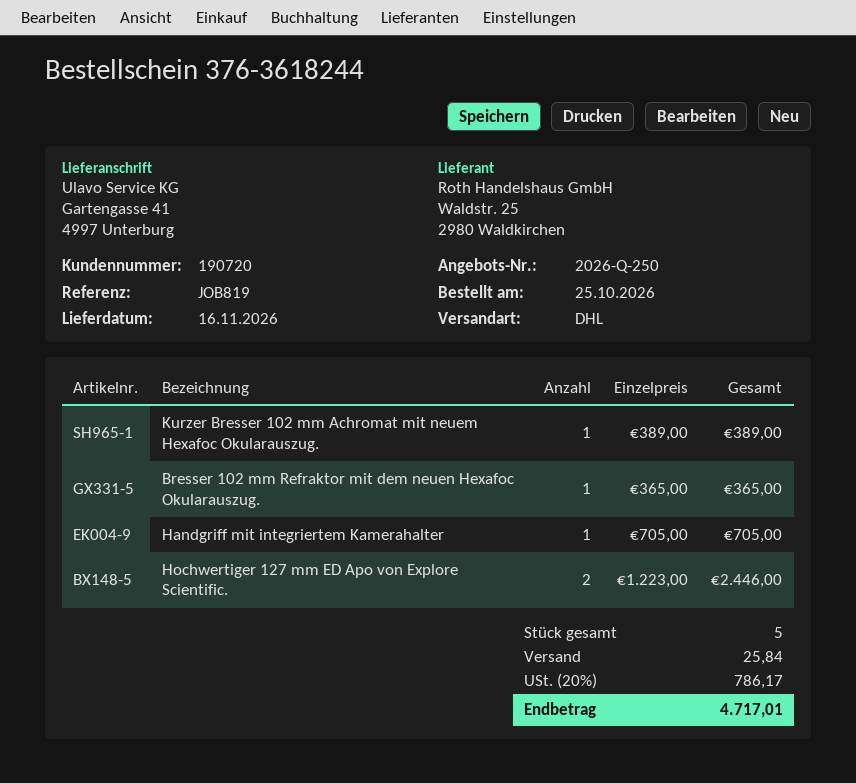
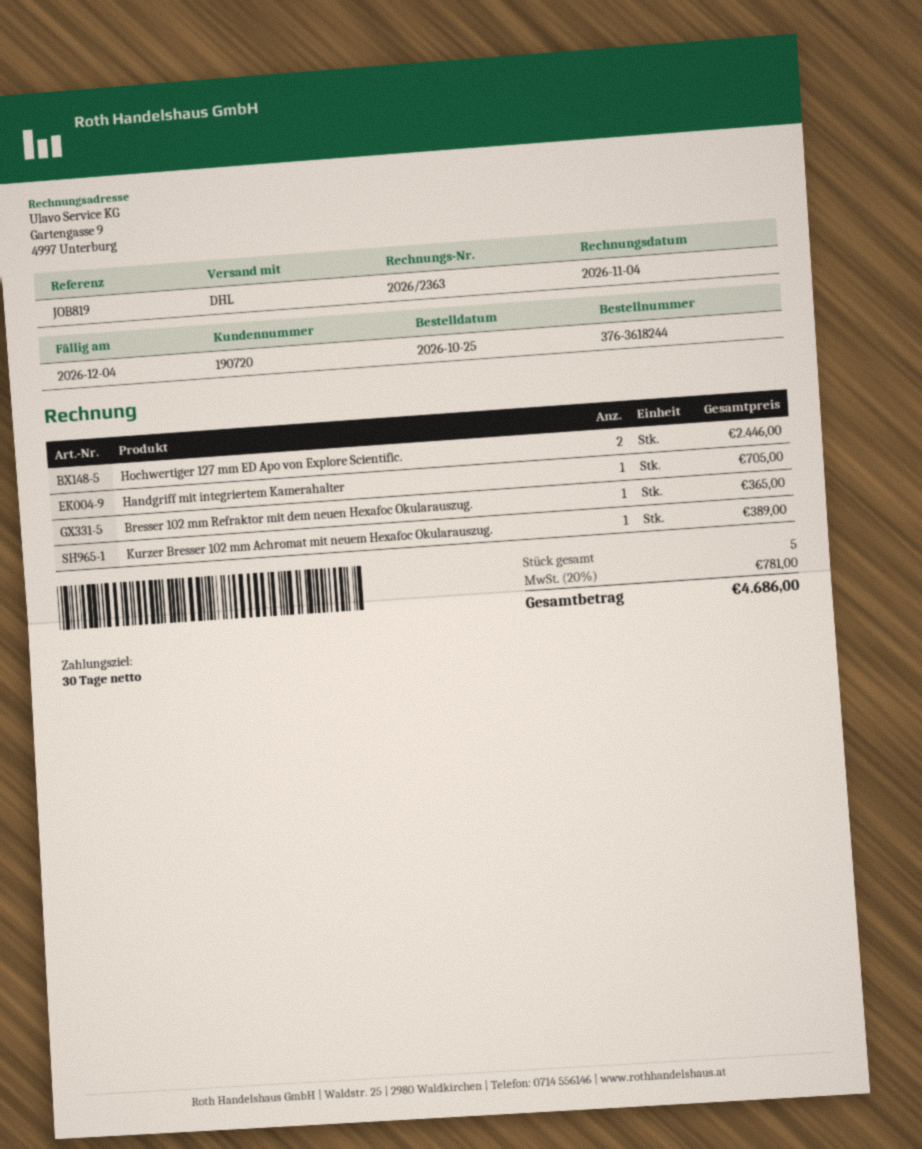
shipping: 25.84 -> none
tax: 20% = 786.17 -> 20% = 781.00
total: 4717.01 -> 4686.00

